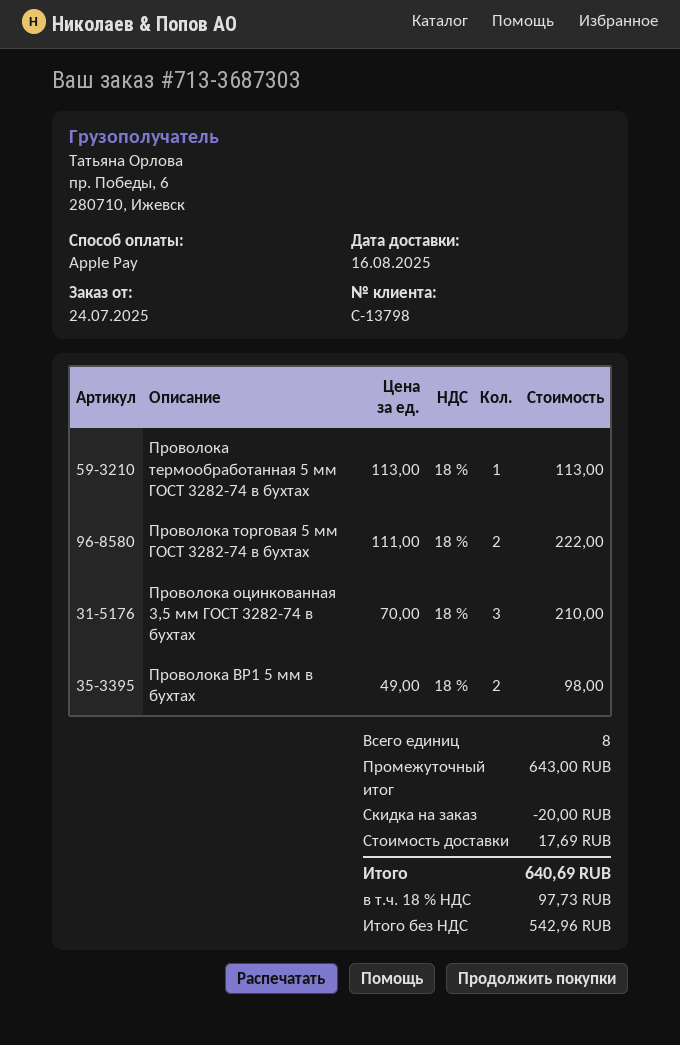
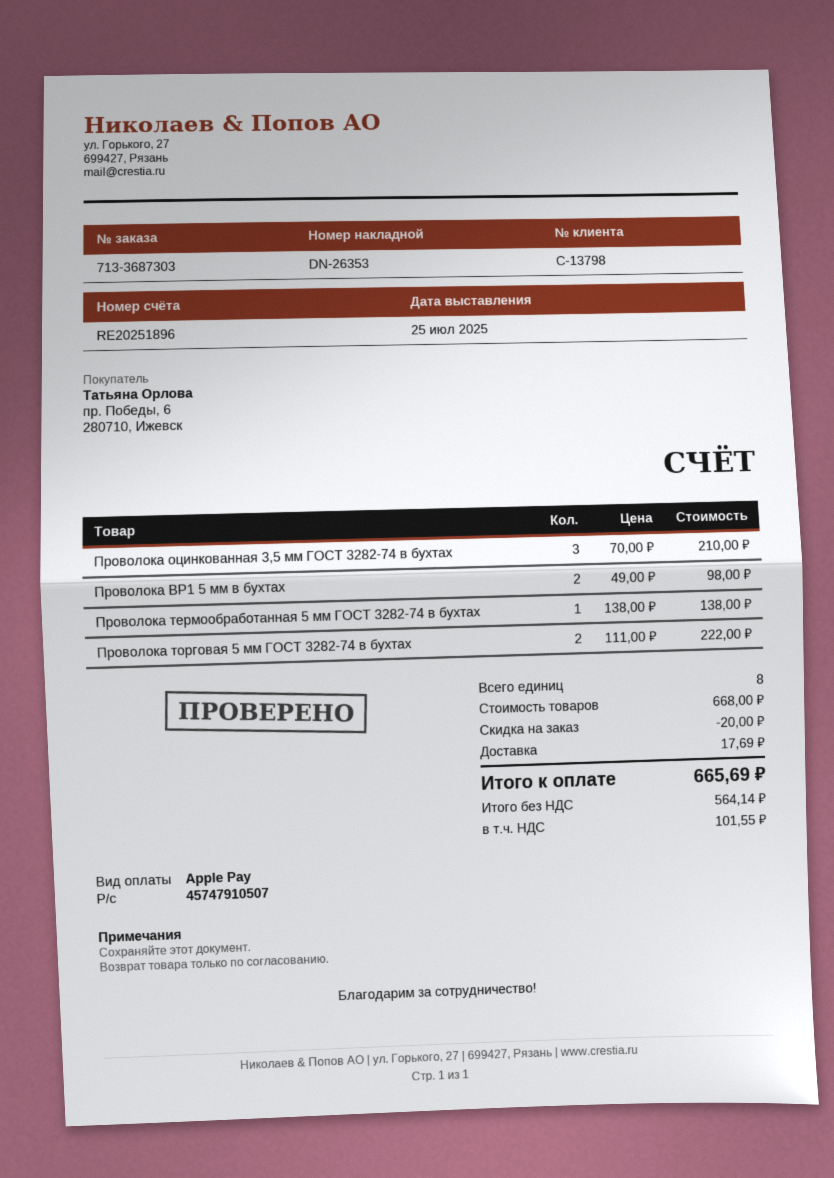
Проволока термообработанная 5 мм ГОСТ 3282-74 в бухтах: 1 x 113.00 = 113.00 -> 1 x 138.00 = 138.00
subtotal: 643.00 -> 668.00
net: 542.96 -> 564.14
tax: 97.73 -> 101.55
total: 640.69 -> 665.69

